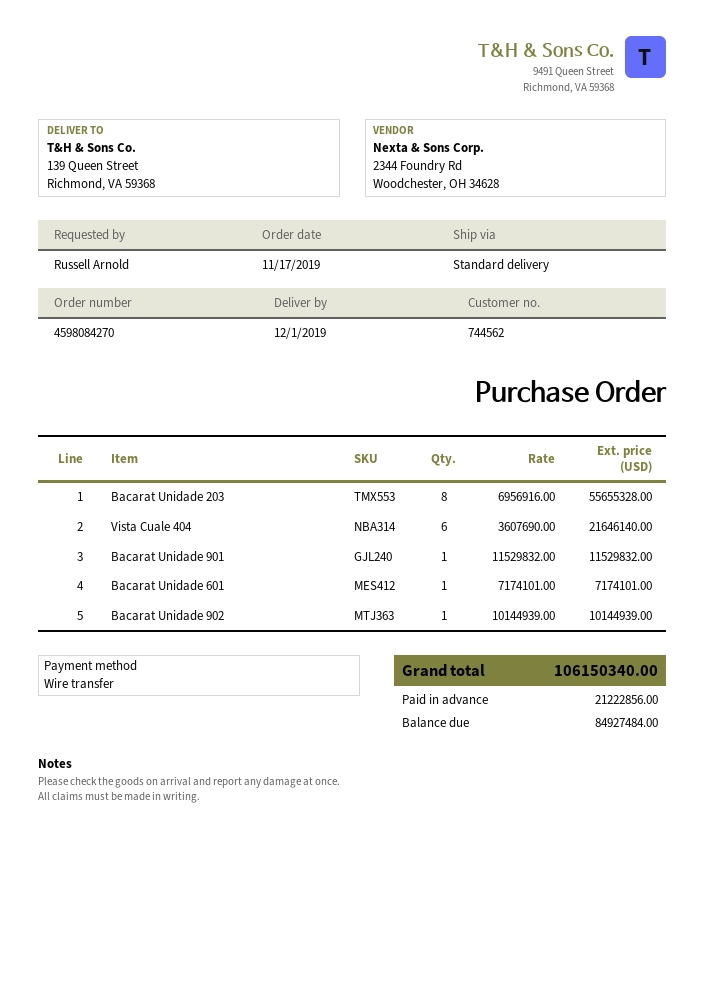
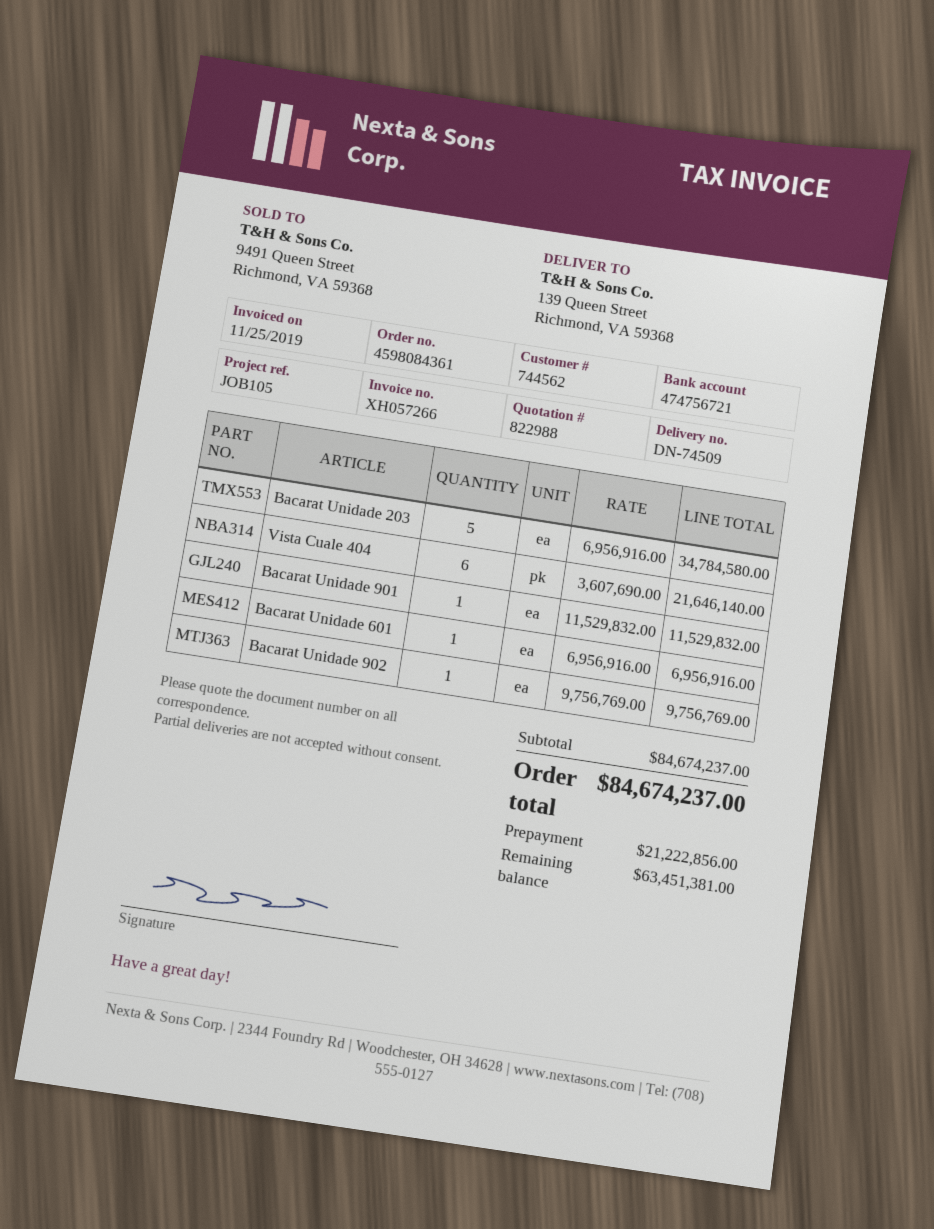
order number: 4598084270 -> 4598084361
Bacarat Unidade 203: 8 x 6956916.00 = 55655328.00 -> 5 x 6956916.00 = 34784580.00
Bacarat Unidade 601: 1 x 7174101.00 = 7174101.00 -> 1 x 6956916.00 = 6956916.00
Bacarat Unidade 902: 1 x 10144939.00 = 10144939.00 -> 1 x 9756769.00 = 9756769.00
total: 106150340.00 -> 84674237.00
balance: 84927484.00 -> 63451381.00

